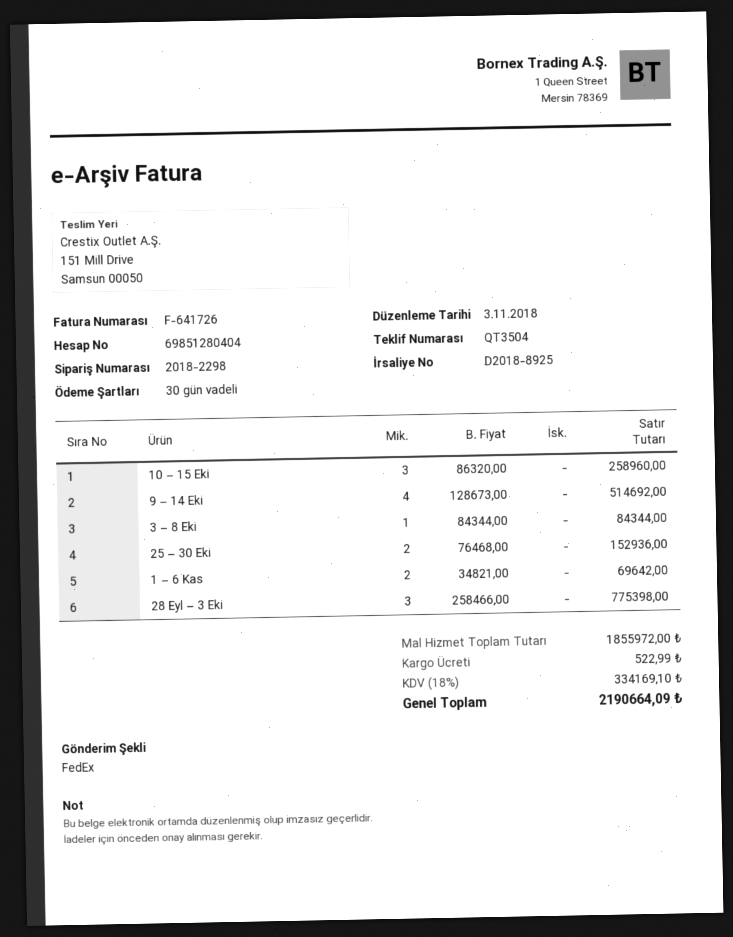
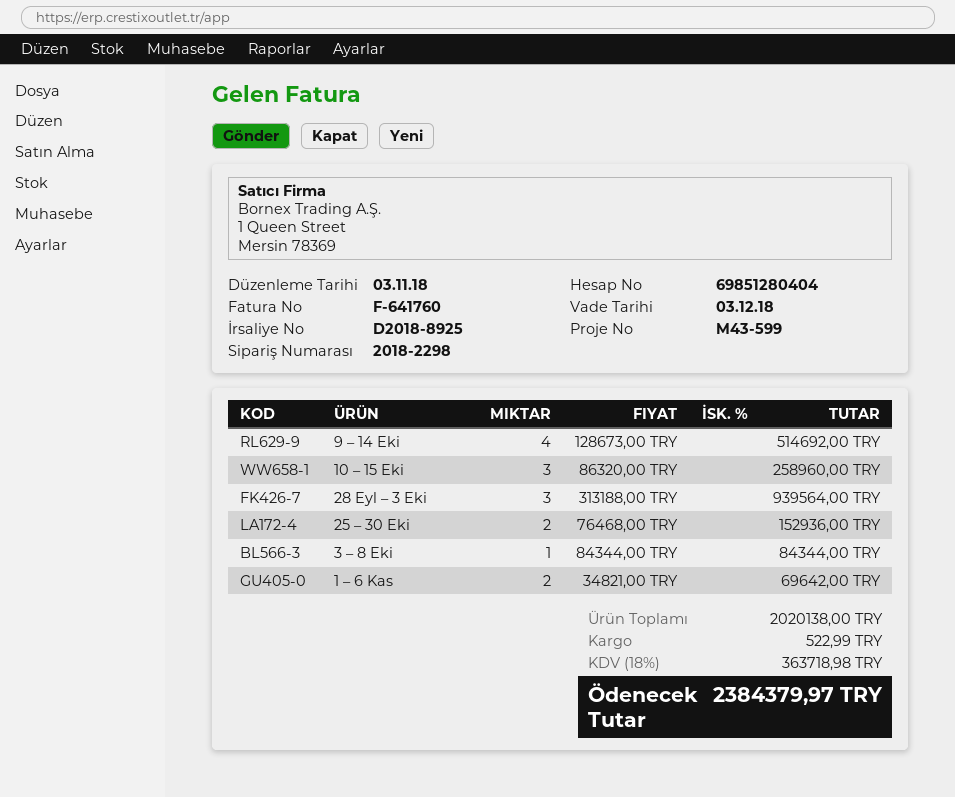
invoice number: F-641726 -> F-641760
28 Eyl – 3 Eki: 3 x 258466.00 = 775398.00 -> 3 x 313188.00 = 939564.00
subtotal: 1855972.00 -> 2020138.00
tax: 18% = 334169.10 -> 18% = 363718.98
total: 2190664.09 -> 2384379.97

